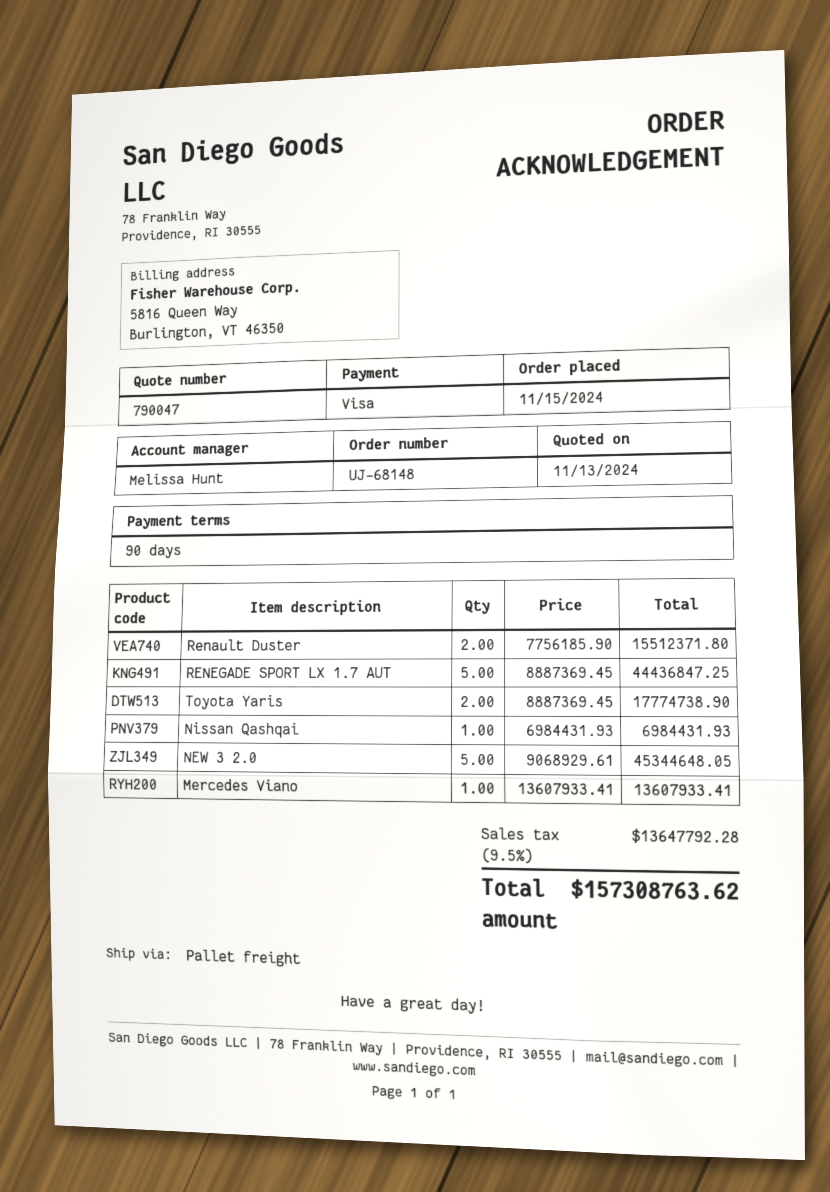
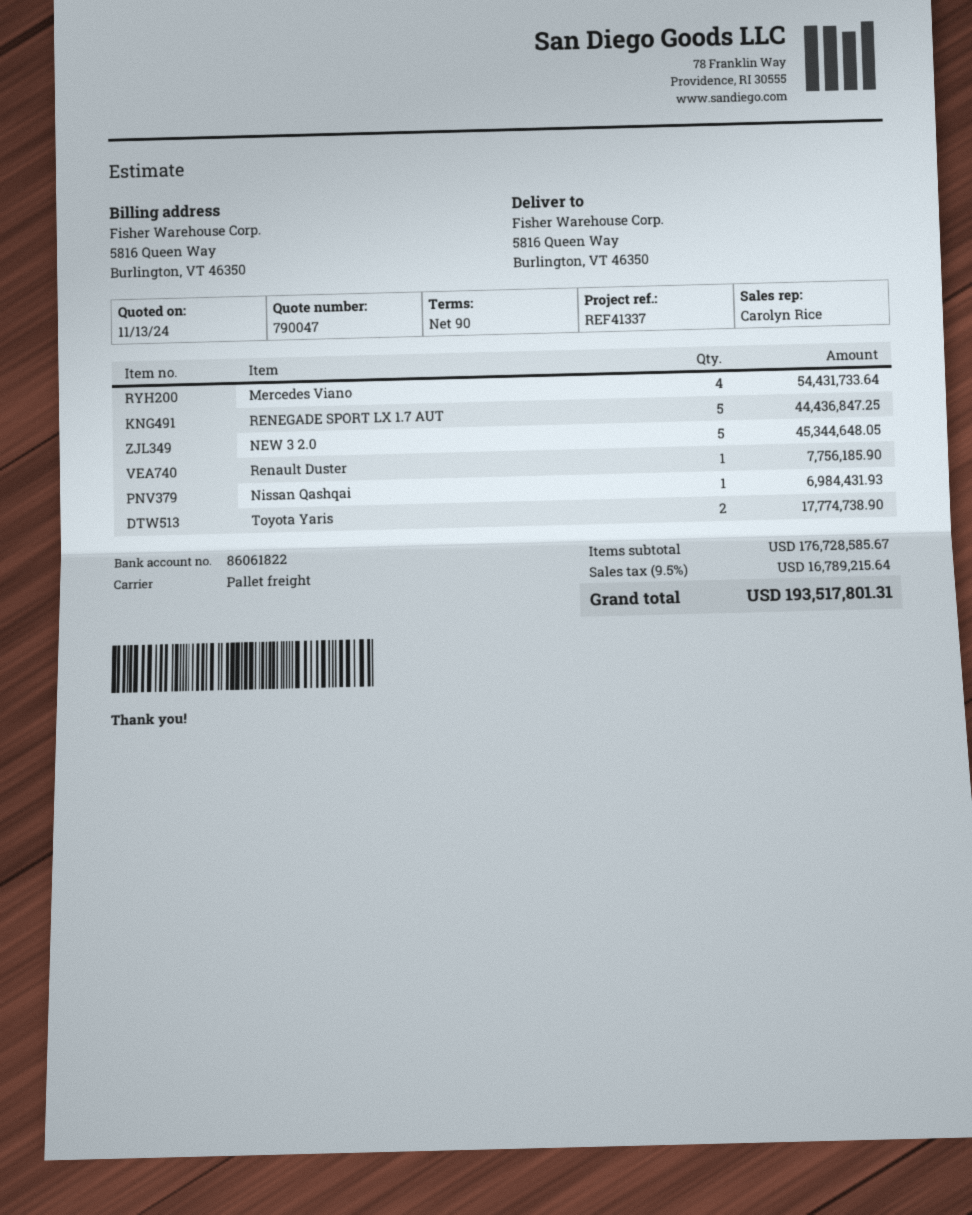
sales rep: Melissa Hunt -> Carolyn Rice
Renault Duster: 2 for 15512371.80 -> 1 for 7756185.90
Mercedes Viano: 1 for 13607933.41 -> 4 for 54431733.64
tax: 9.5% = 13647792.28 -> 9.5% = 16789215.64
total: 157308763.62 -> 193517801.31

